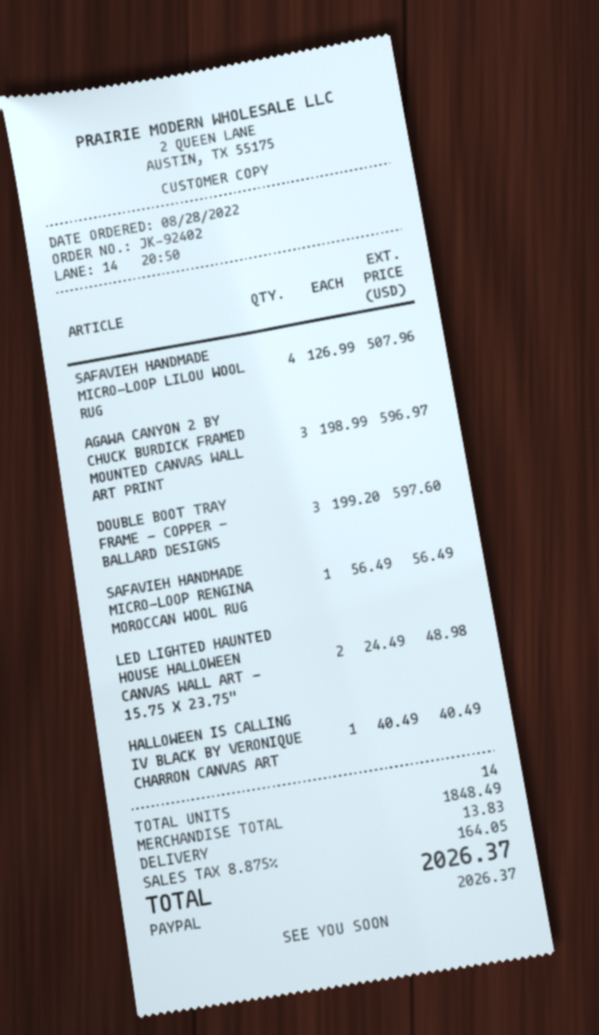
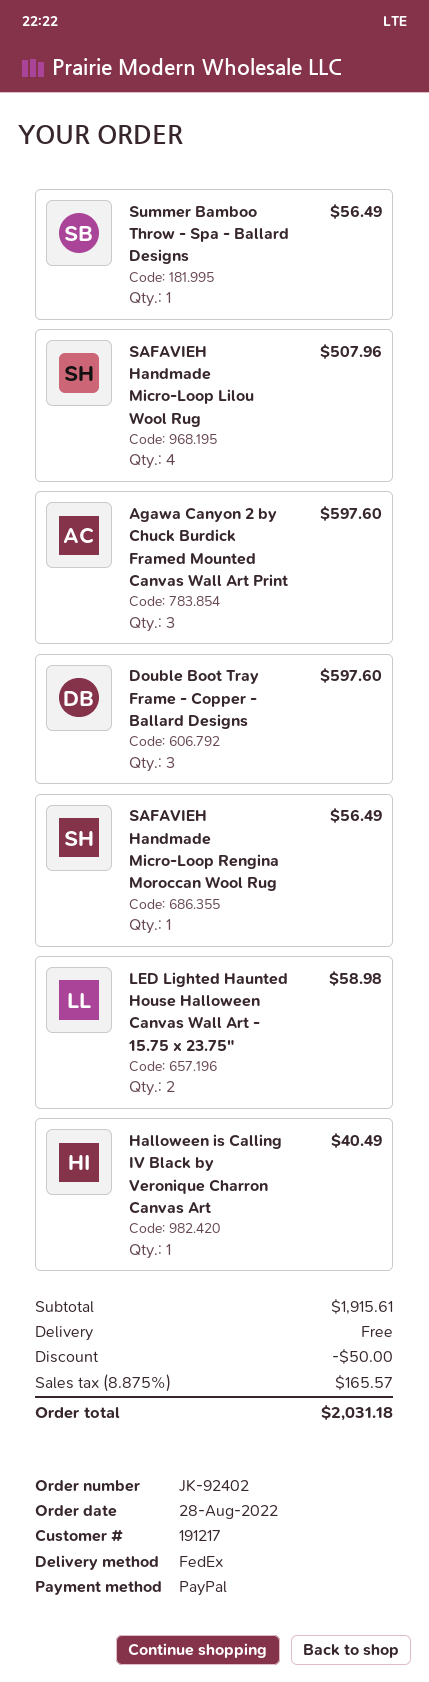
AGAWA CANYON 2 BY CHUCK BURDICK FRAMED MOUNTED CANVAS WALL ART PRINT: 3 for 596.97 -> 3 for 597.60
LED LIGHTED HAUNTED HOUSE HALLOWEEN CANVAS WALL ART - 15.75 X 23.75": 2 for 48.98 -> 2 for 58.98
Summer Bamboo Throw - Spa - Ballard Designs: none -> 1 for 56.49
subtotal: 1848.49 -> 1915.61
discount: none -> 50.00
shipping: 13.83 -> 0.00
tax: 8.875% = 164.05 -> 8.875% = 165.57
total: 2026.37 -> 2031.18

